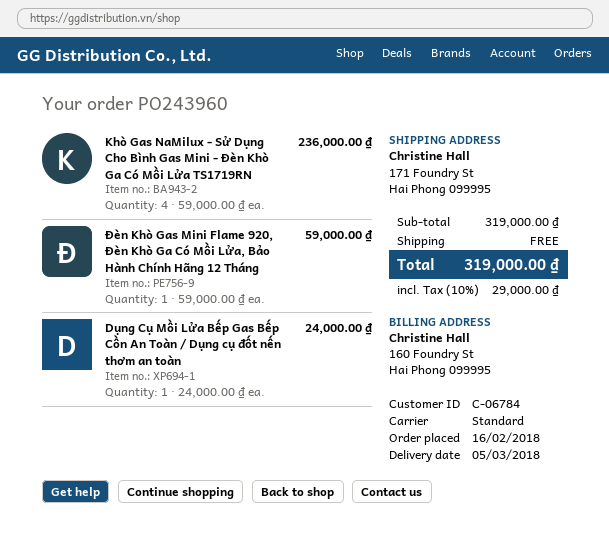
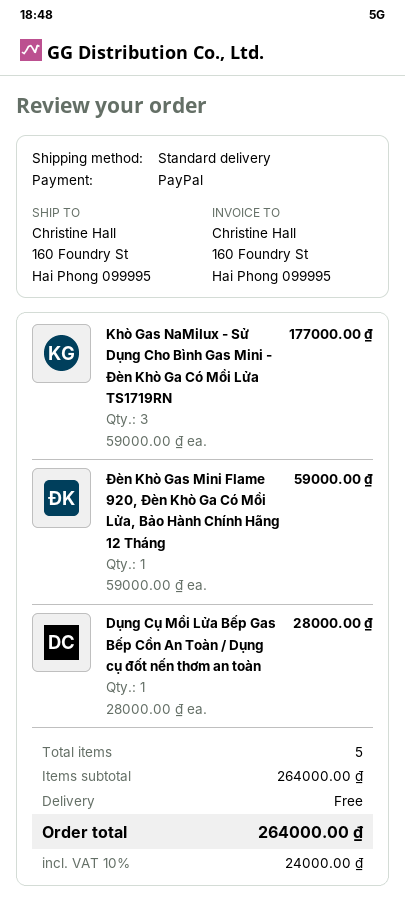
ship to: 171 Foundry St, Hai Phong 099995 -> 160 Foundry St, Hai Phong 099995
Khò Gas NaMilux - Sử Dụng Cho Bình Gas Mini - Đèn Khò Ga Có Mồi Lửa TS1719RN: 4 x 59000.00 = 236000.00 -> 3 x 59000.00 = 177000.00
Dụng Cụ Mồi Lửa Bếp Gas Bếp Cồn An Toàn / Dụng cụ đốt nến thơm an toàn: 1 x 24000.00 = 24000.00 -> 1 x 28000.00 = 28000.00
subtotal: 319000.00 -> 264000.00
tax: 10% = 29000.00 -> 10% = 24000.00
total: 319000.00 -> 264000.00

